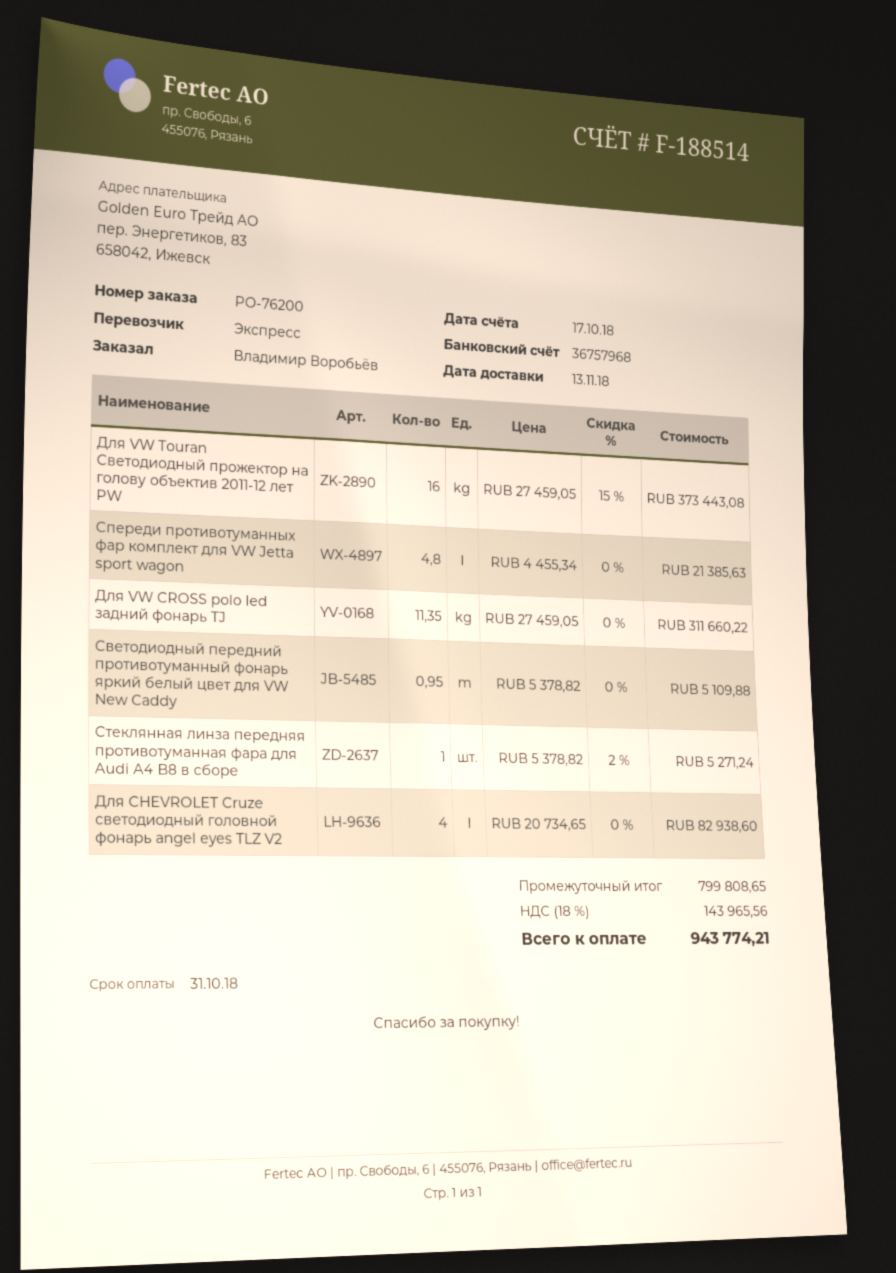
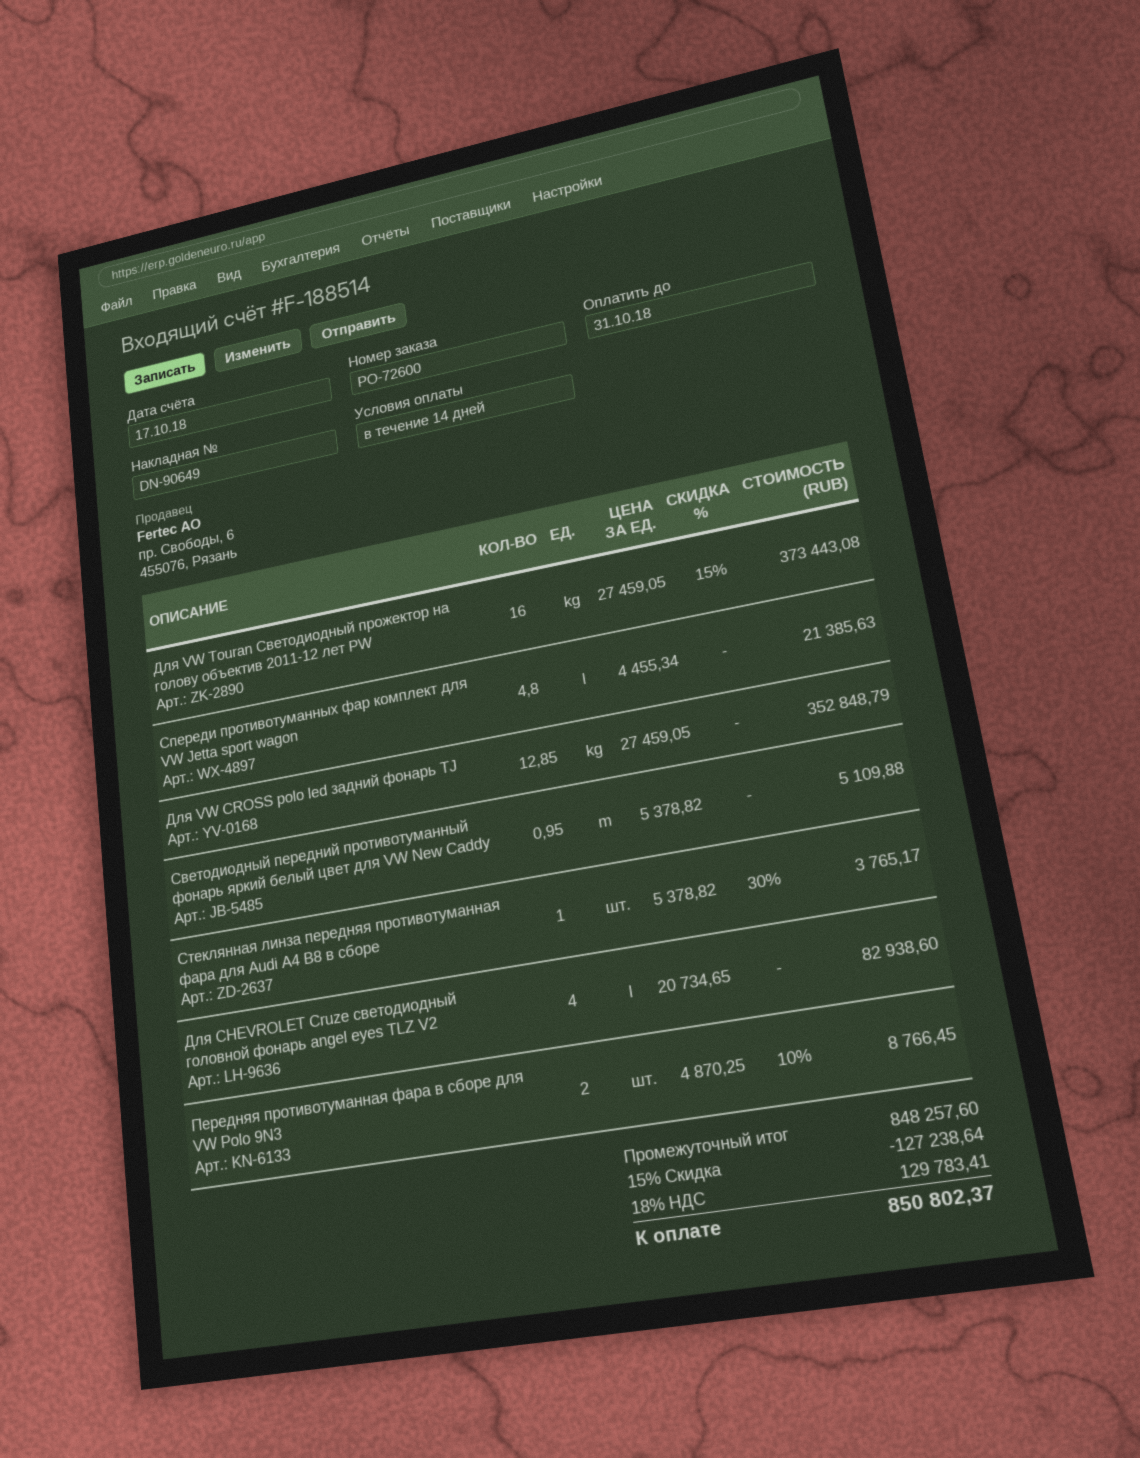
order number: PO-76200 -> PO-72600
Для VW CROSS polo led задний фонарь TJ: 11.35 x 27459.05 = 311660.22 -> 12.85 x 27459.05 = 352848.79
Стеклянная линза передняя противотуманная фара для Audi A4 B8 в сборе: 1 x 5378.82 - 2% = 5271.24 -> 1 x 5378.82 - 30% = 3765.17
Передняя противотуманная фара в сборе для VW Polo 9N3: none -> 2 x 4870.25 - 10% = 8766.45
subtotal: 799808.65 -> 848257.60
discount: none -> 15% = 127238.64
tax: 18% = 143965.56 -> 18% = 129783.41
total: 943774.21 -> 850802.37

